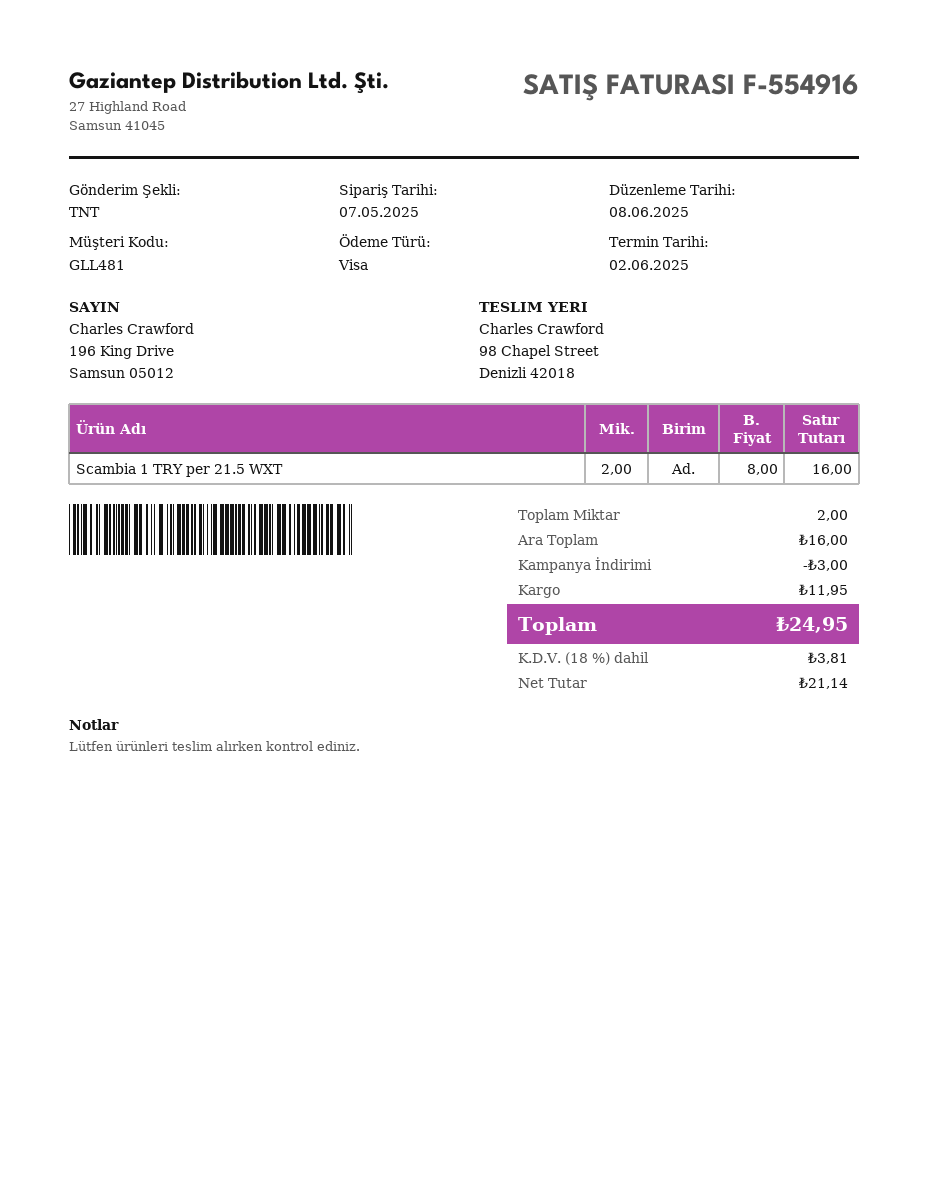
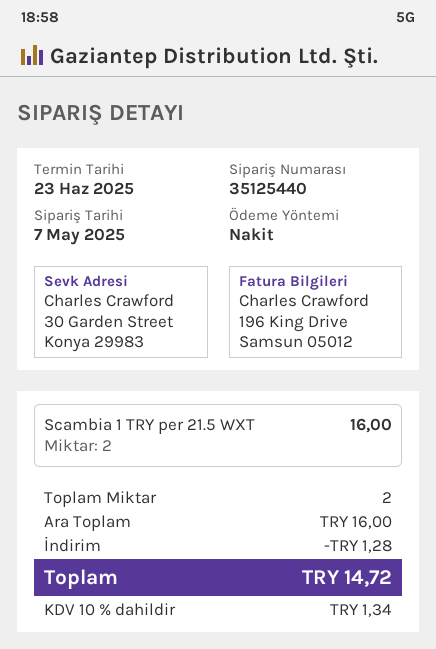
delivery date: 2025-06-02 -> 2025-06-23
payment method: Visa -> cash
ship to: 98 Chapel Street, Denizli 42018 -> 30 Garden Street, Konya 29983
discount: 3.00 -> 1.28
shipping: 11.95 -> none
tax: 18% = 3.81 -> 10% = 1.34
total: 24.95 -> 14.72

